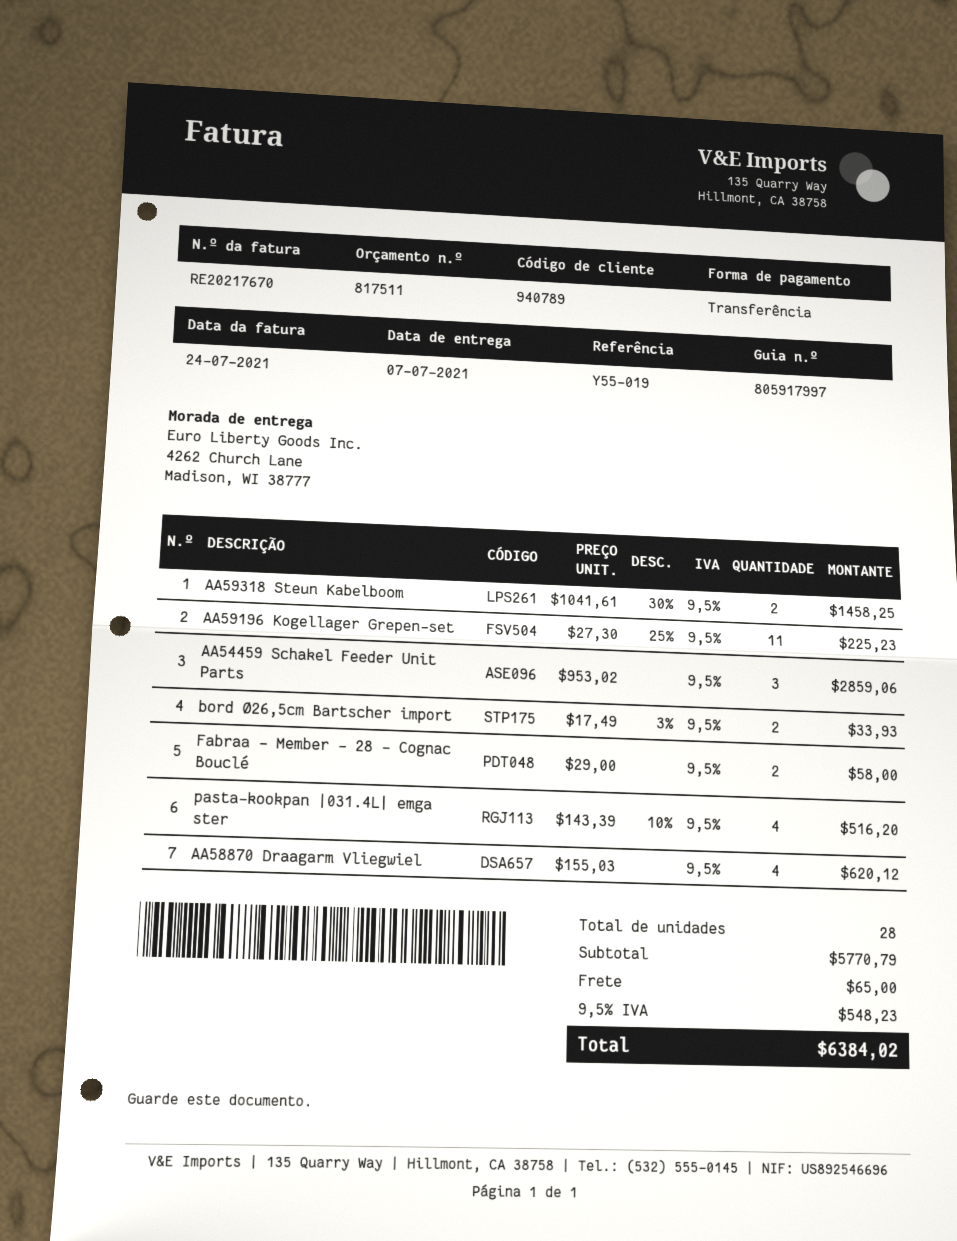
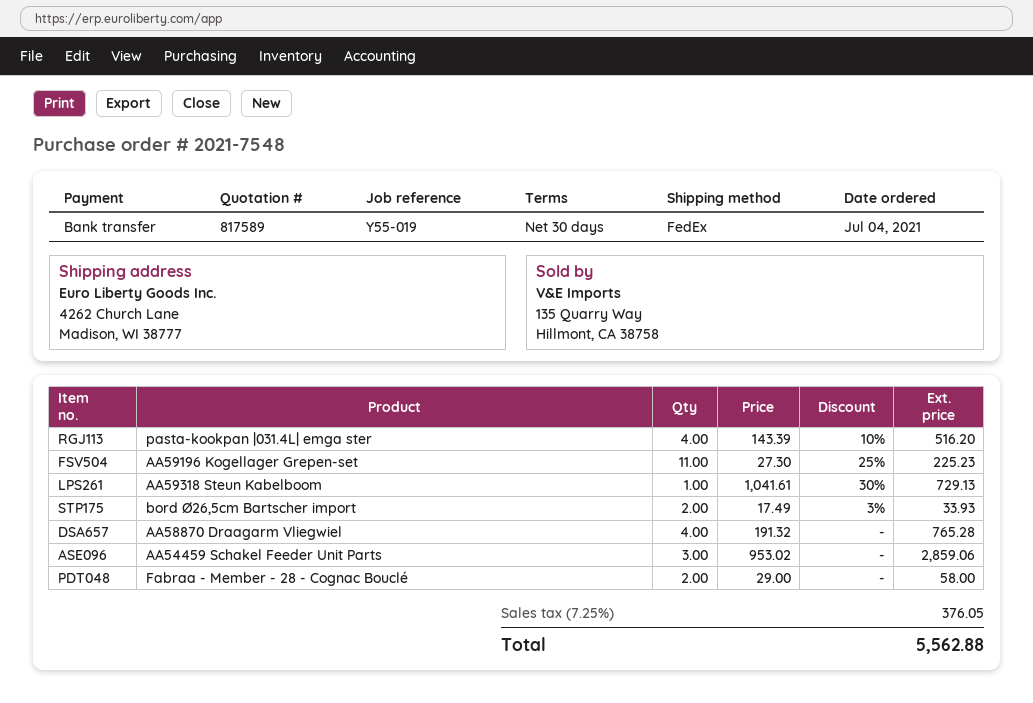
quote number: 817511 -> 817589
AA59318 Steun Kabelboom: 2 x 1041.61 - 30% = 1458.25 -> 1 x 1041.61 - 30% = 729.13
AA58870 Draagarm Vliegwiel: 4 x 155.03 = 620.12 -> 4 x 191.32 = 765.28
shipping: 65.00 -> none
tax: 9.5% = 548.23 -> 7.25% = 376.05
total: 6384.02 -> 5562.88

